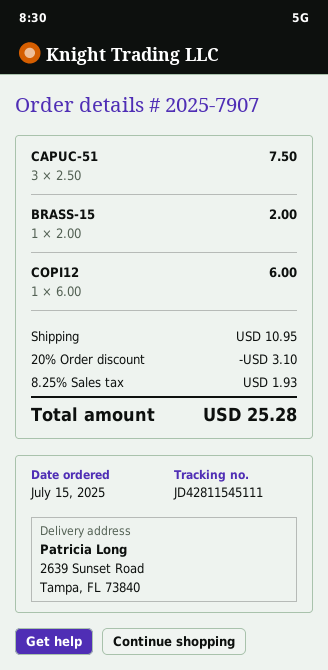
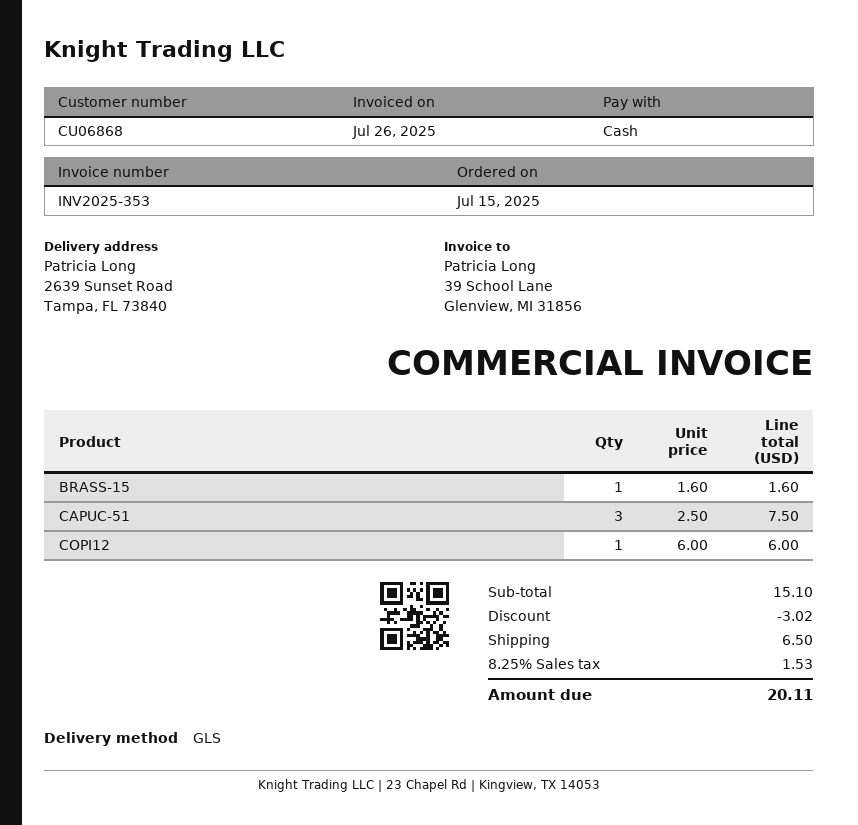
BRASS-15: 1 x 2.00 = 2.00 -> 1 x 1.60 = 1.60
discount: 3.10 -> 3.02
shipping: 10.95 -> 6.50
tax: 8.25% = 1.93 -> 8.25% = 1.53
total: 25.28 -> 20.11

